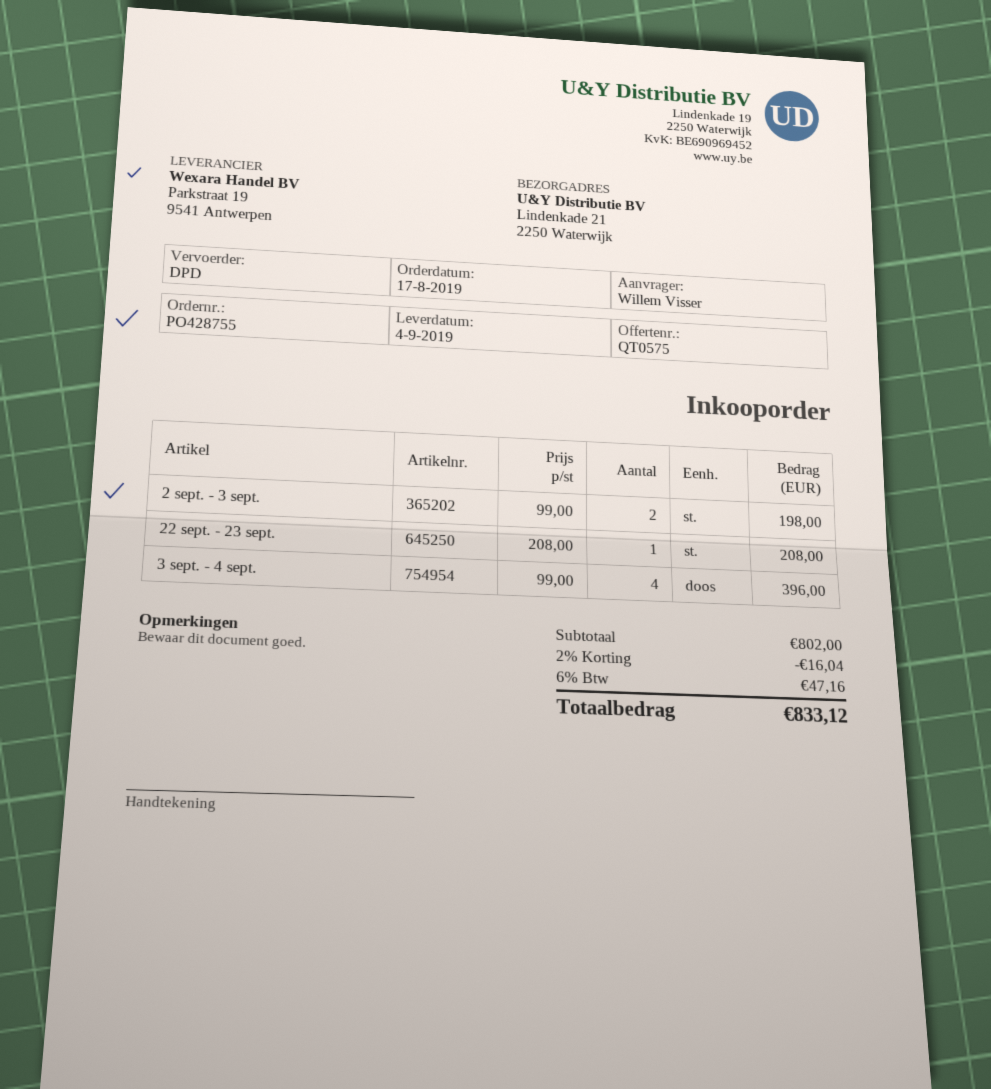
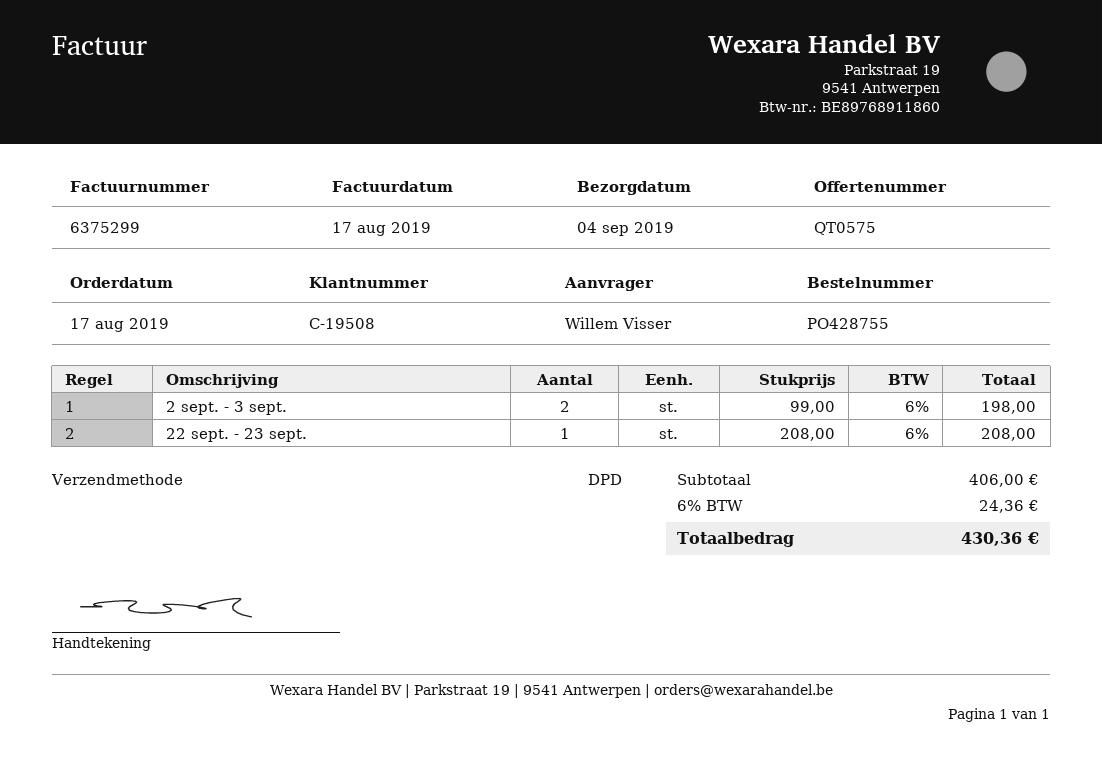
3 sept. - 4 sept.: 4 x 99.00 = 396.00 -> none
subtotal: 802.00 -> 406.00
discount: 2% = 16.04 -> none
tax: 6% = 47.16 -> 6% = 24.36
total: 833.12 -> 430.36

